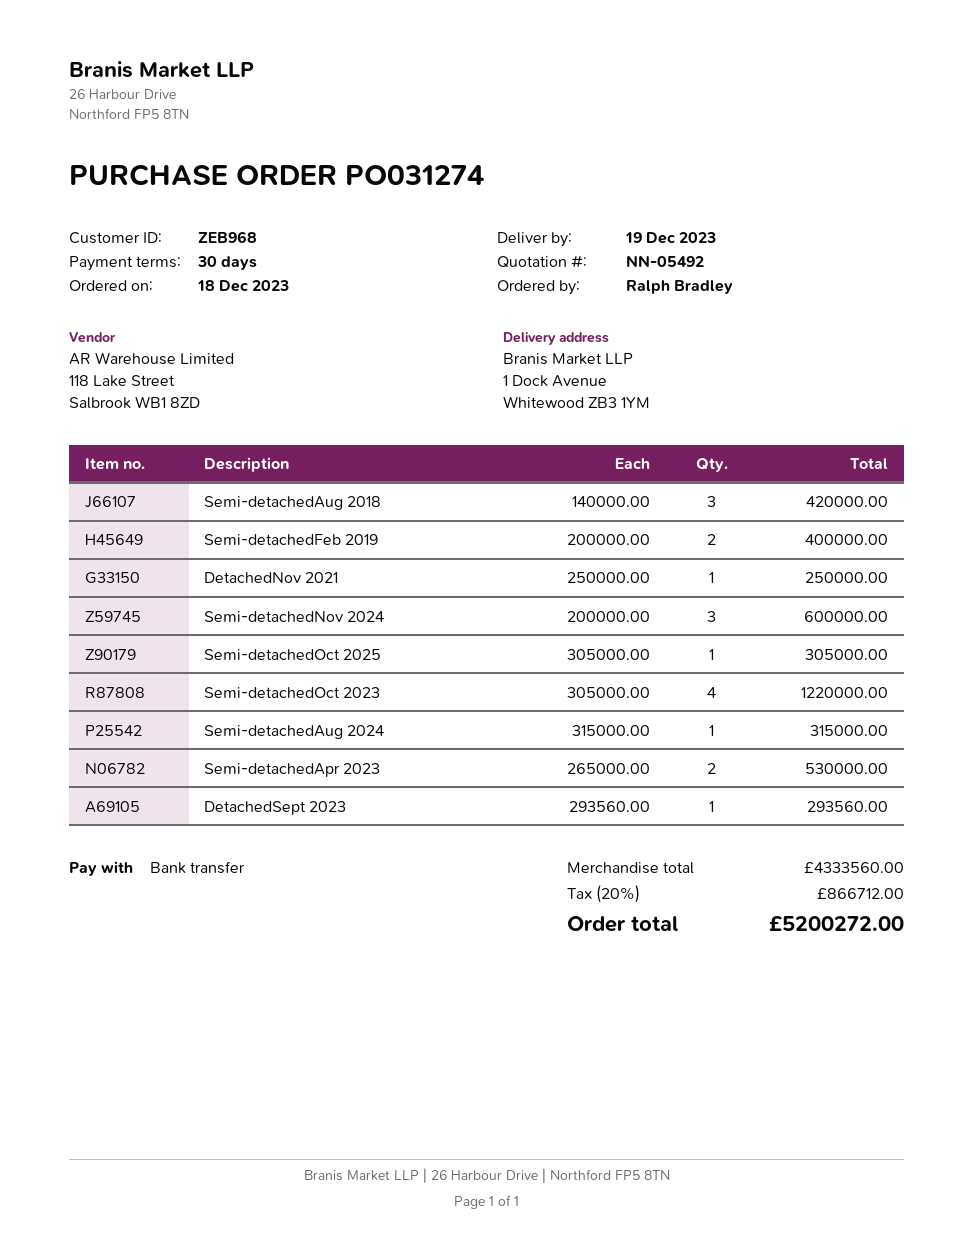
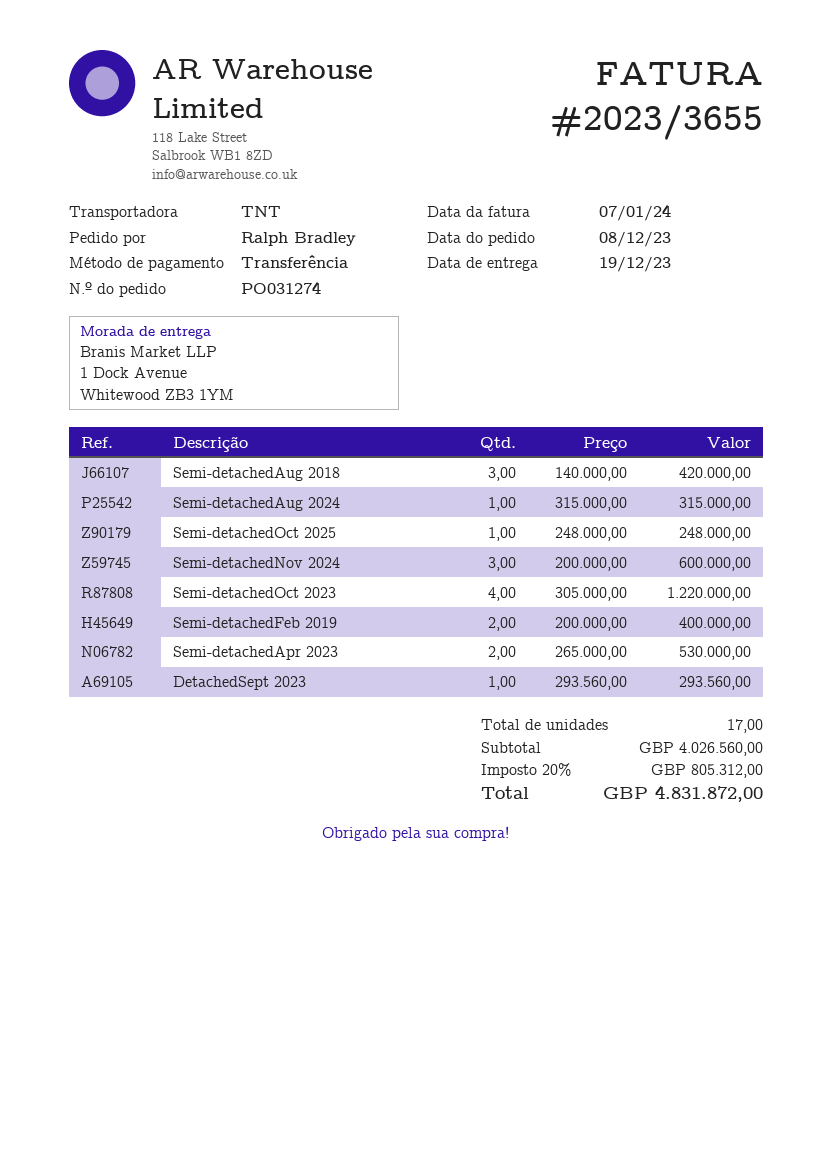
order date: 2023-12-18 -> 2023-12-08
DetachedNov 2021: 1 x 250000.00 = 250000.00 -> none
Semi-detachedOct 2025: 1 x 305000.00 = 305000.00 -> 1 x 248000.00 = 248000.00
subtotal: 4333560.00 -> 4026560.00
tax: 20% = 866712.00 -> 20% = 805312.00
total: 5200272.00 -> 4831872.00

